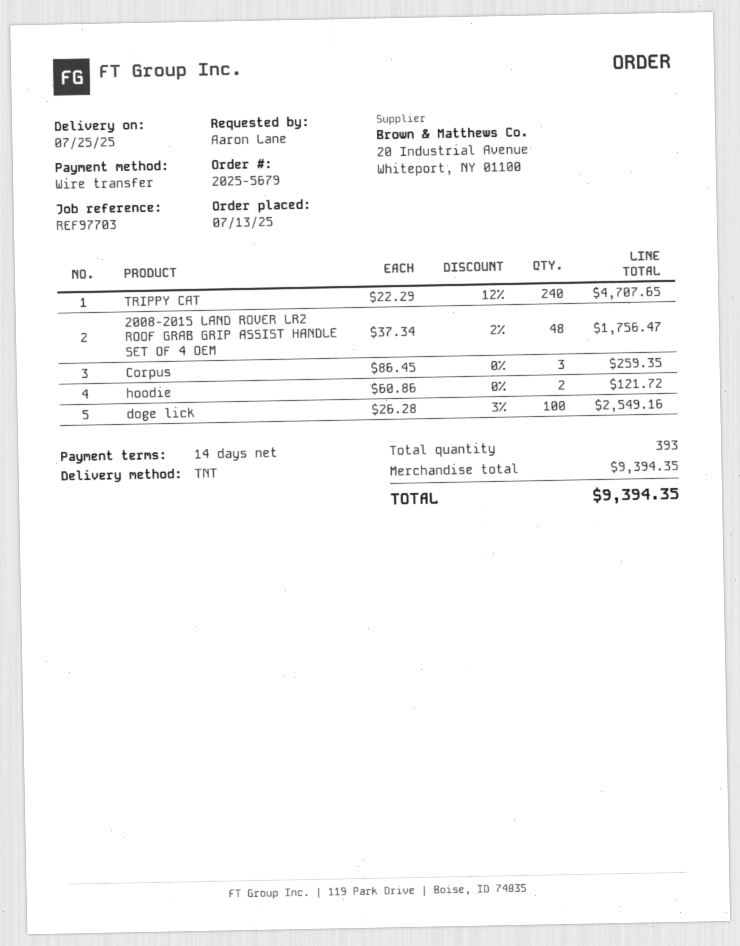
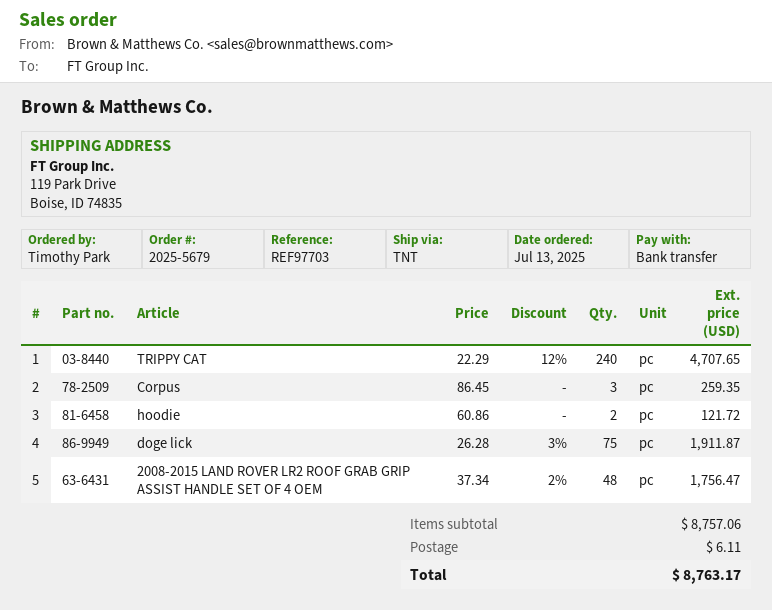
ordered by: Aaron Lane -> Timothy Park
doge lick: 100 x 26.28 - 3% = 2549.16 -> 75 x 26.28 - 3% = 1911.87
subtotal: 9394.35 -> 8757.06
shipping: none -> 6.11
total: 9394.35 -> 8763.17

